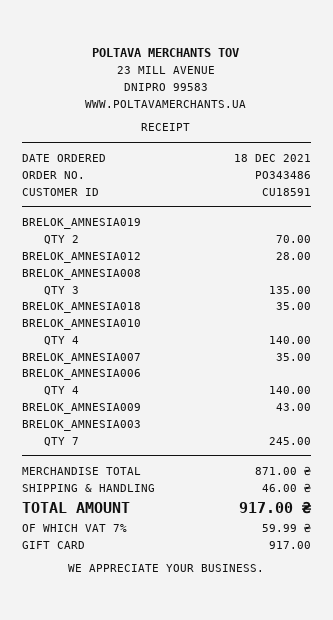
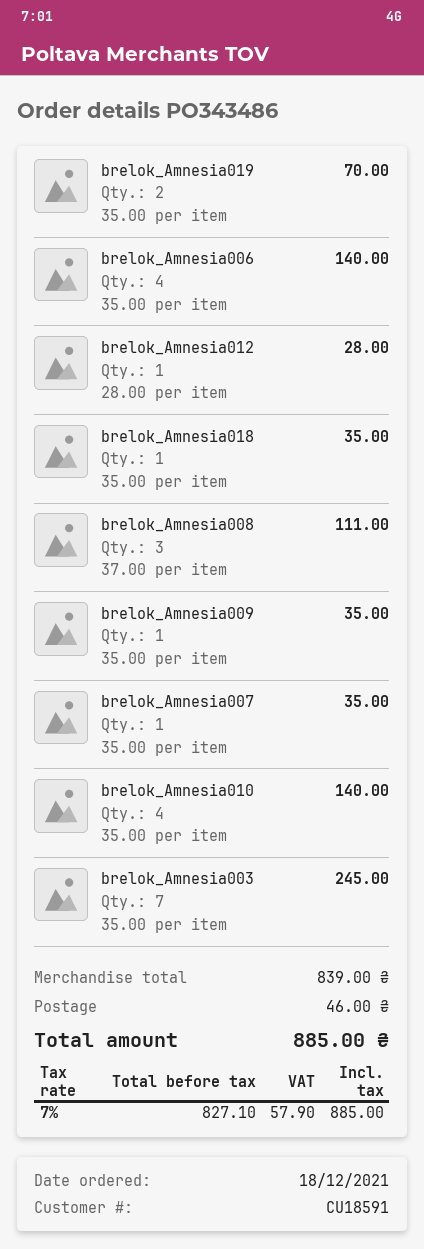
BRELOK_AMNESIA008: 3 for 135.00 -> 3 for 111.00
BRELOK_AMNESIA009: 1 for 43.00 -> 1 for 35.00
subtotal: 871.00 -> 839.00
tax: 7% = 59.99 -> 7% = 57.90
total: 917.00 -> 885.00

